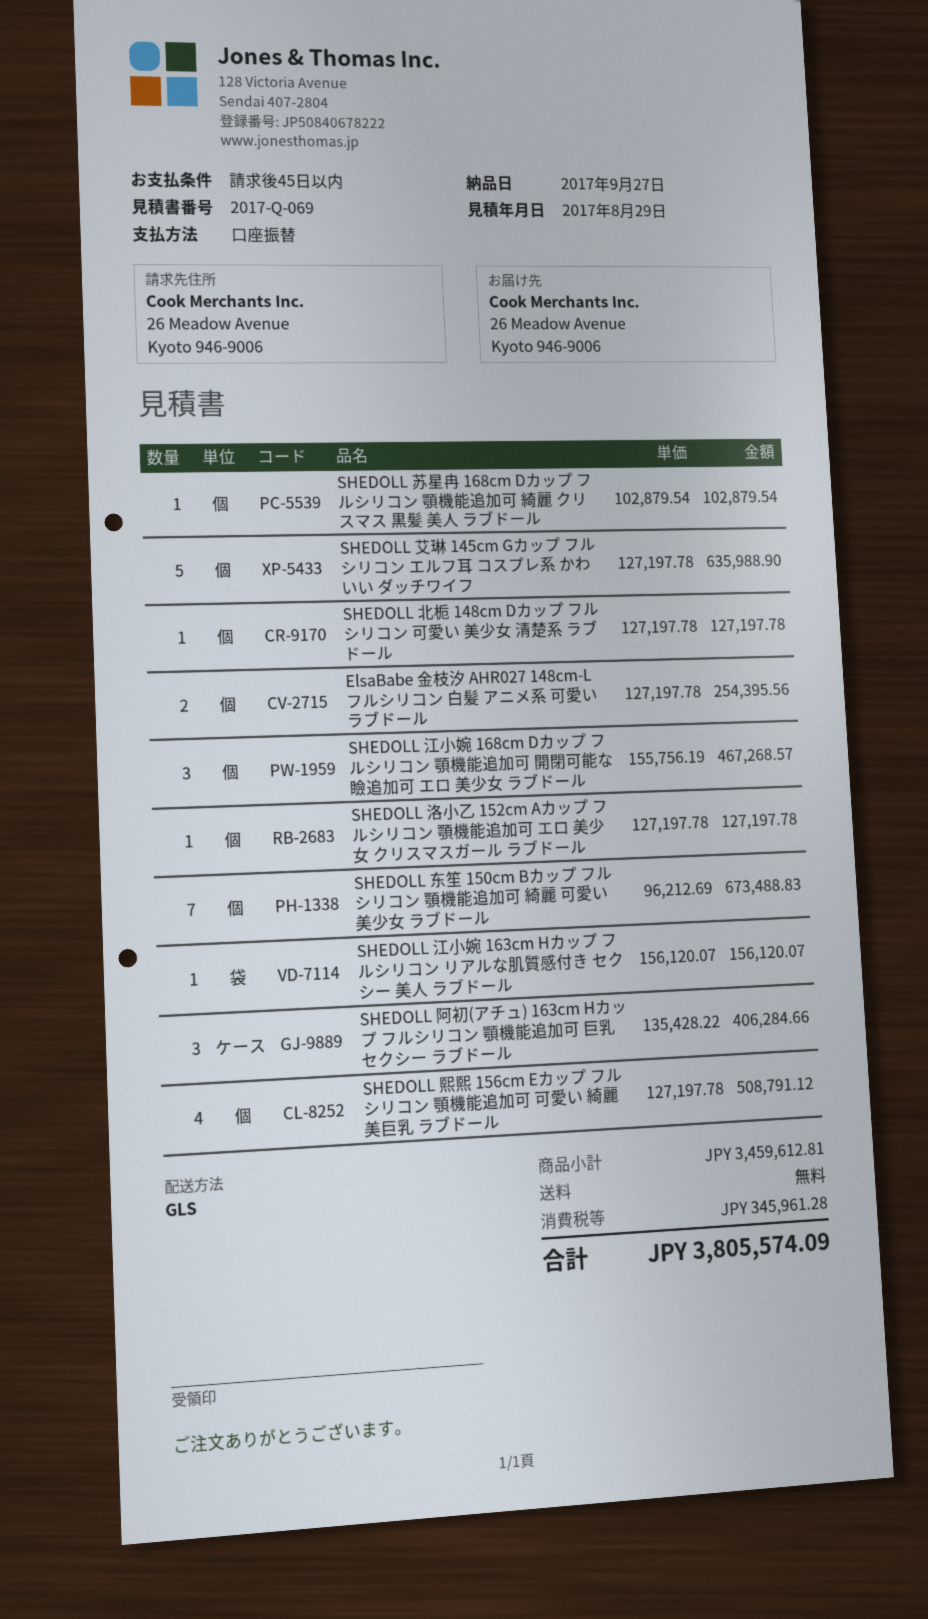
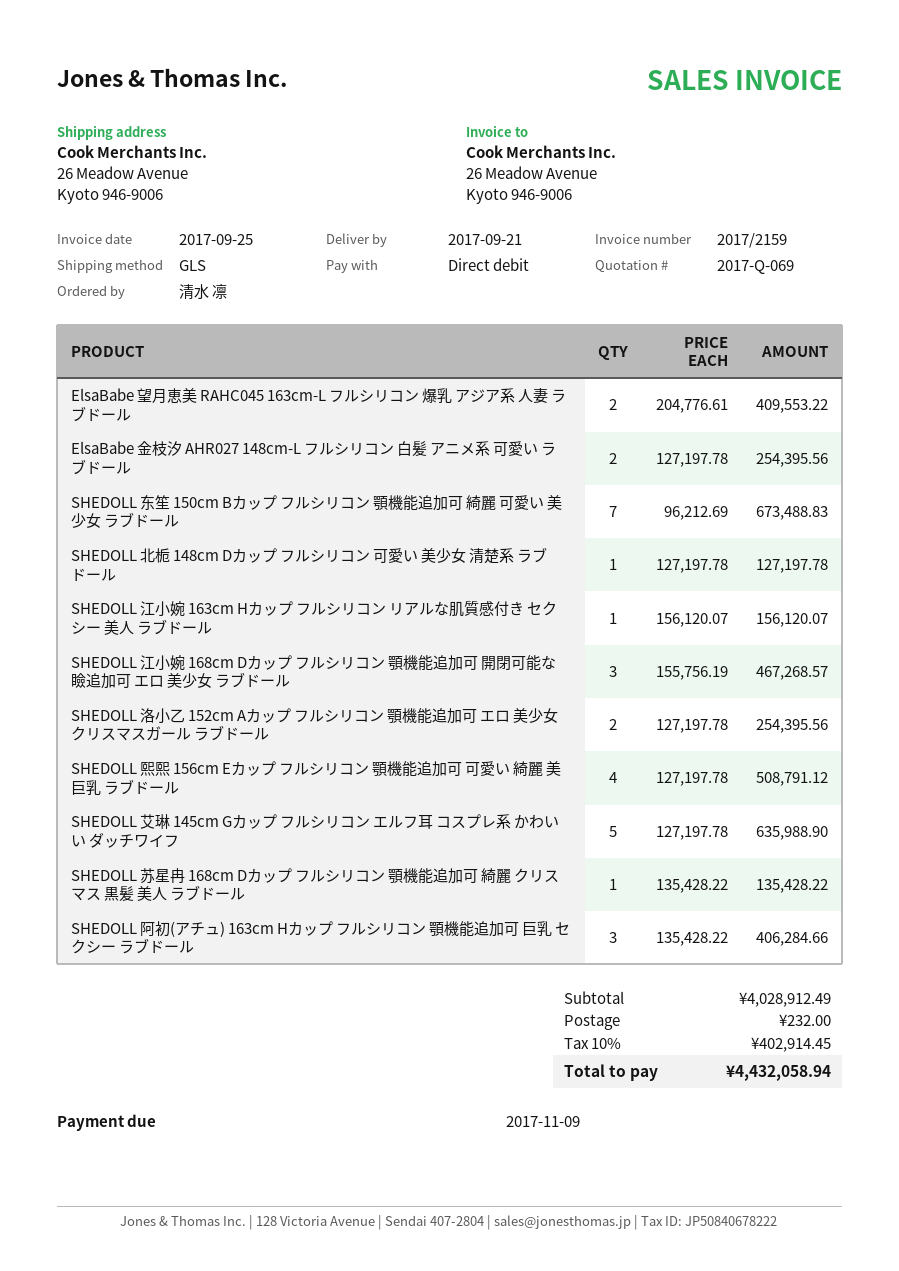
delivery date: 2017-09-27 -> 2017-09-21
SHEDOLL 苏星冉 168cm Dカップ フルシリコン 顎機能追加可 綺麗 クリスマス 黒髪 美人 ラブドール: 1 x 102879.54 = 102879.54 -> 1 x 135428.22 = 135428.22
SHEDOLL 洛小乙 152cm Aカップ フルシリコン 顎機能追加可 エロ 美少女 クリスマスガール ラブドール: 1 x 127197.78 = 127197.78 -> 2 x 127197.78 = 254395.56
ElsaBabe 望月恵美 RAHC045 163cm-L フルシリコン 爆乳 アジア系 人妻 ラブドール: none -> 2 x 204776.61 = 409553.22
subtotal: 3459612.81 -> 4028912.49
shipping: 0.00 -> 232.00
tax: 345961.28 -> 402914.45
total: 3805574.09 -> 4432058.94

